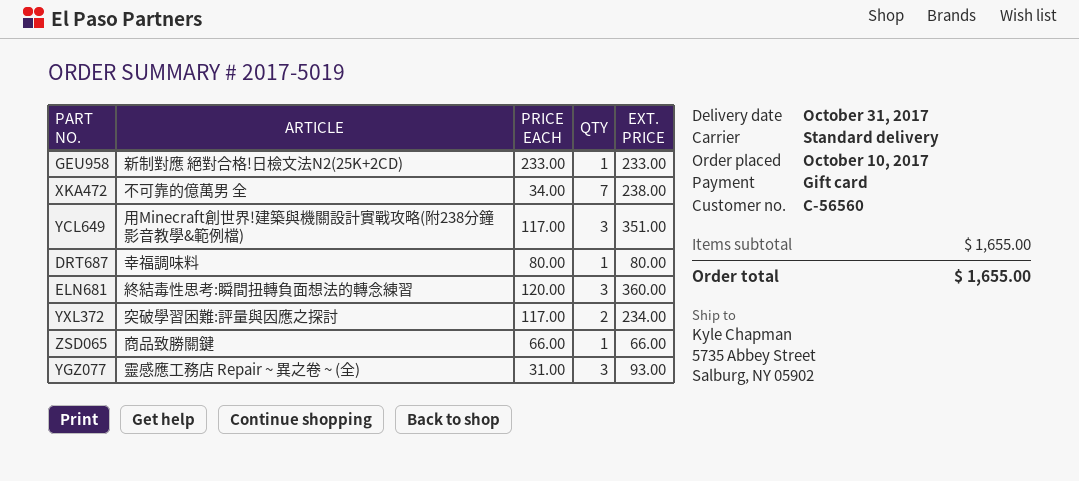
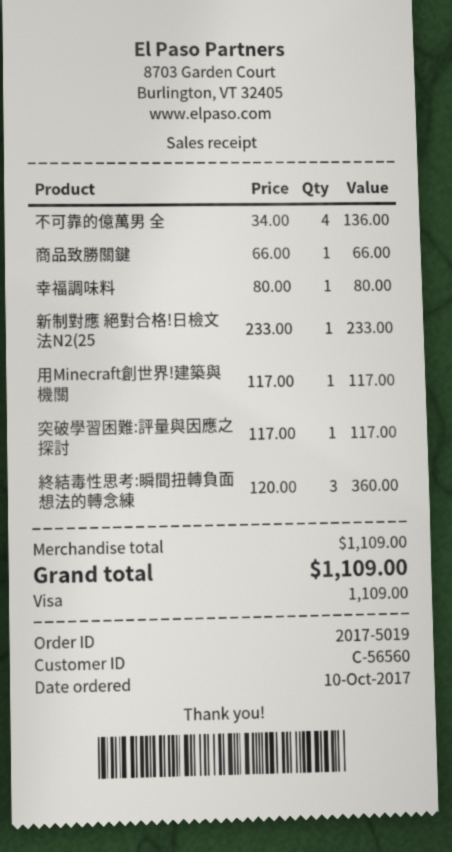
payment method: gift card -> Visa
不可靠的億萬男 全: 7 x 34.00 = 238.00 -> 4 x 34.00 = 136.00
用Minecraft創世界!建築與機關設計實戰攻略(附238分鐘影音教學&範例檔): 3 x 117.00 = 351.00 -> 1 x 117.00 = 117.00
突破學習困難:評量與因應之探討: 2 x 117.00 = 234.00 -> 1 x 117.00 = 117.00
靈感應工務店 Repair ~ 異之卷 ~ (全): 3 x 31.00 = 93.00 -> none
subtotal: 1655.00 -> 1109.00
total: 1655.00 -> 1109.00

